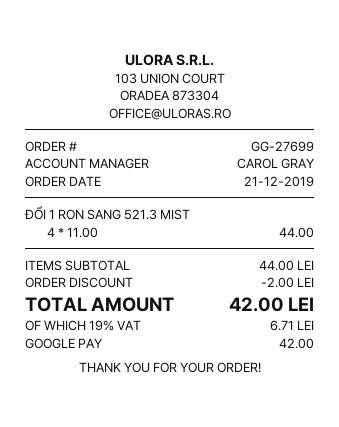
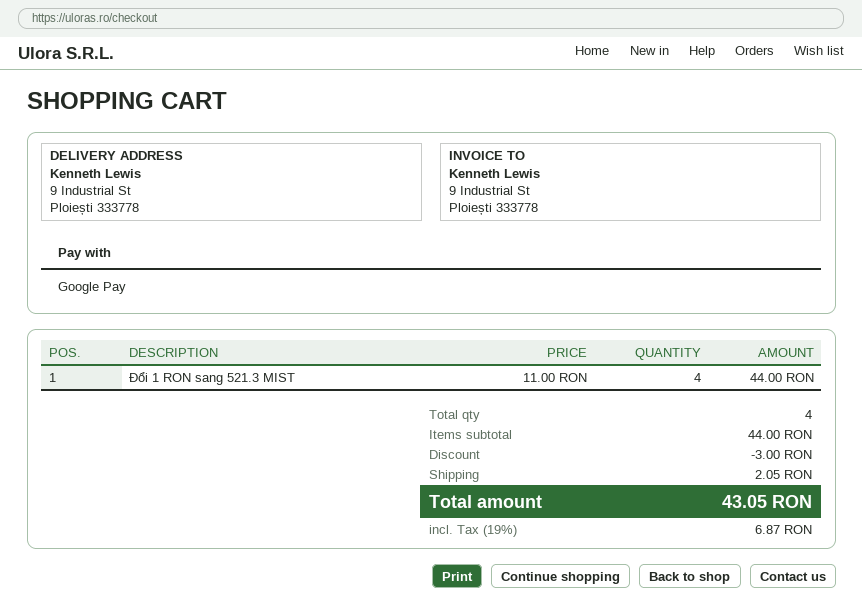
discount: 2.00 -> 3.00
shipping: none -> 2.05
tax: 19% = 6.71 -> 19% = 6.87
total: 42.00 -> 43.05

